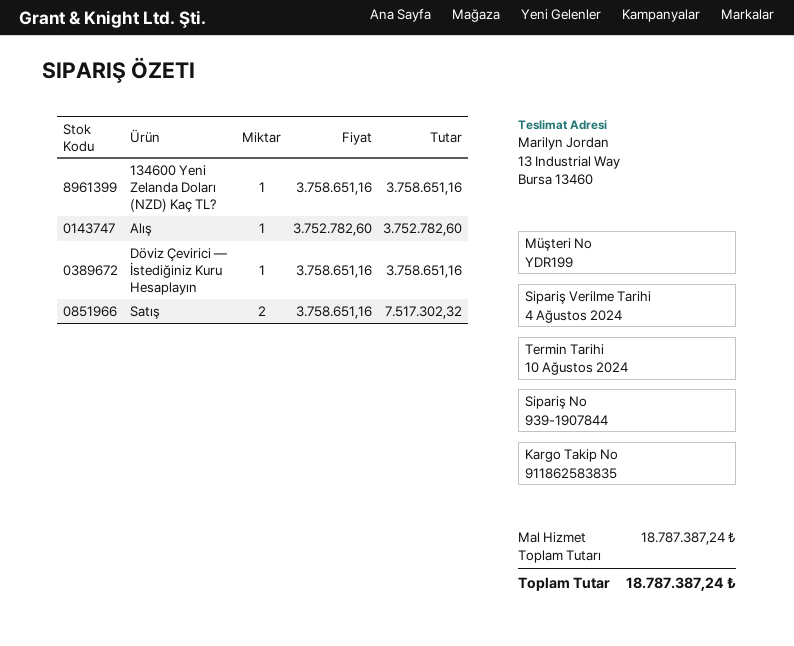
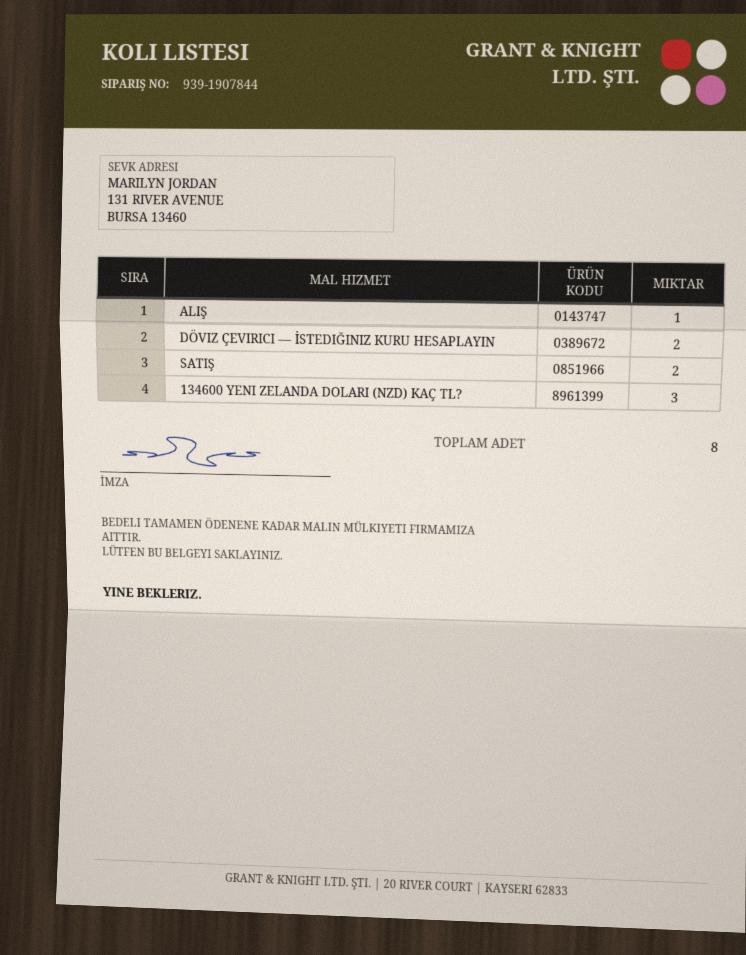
ship to: 13 Industrial Way, Bursa 13460 -> 131 RIVER AVENUE, BURSA 13460
134600 Yeni Zelanda Doları (NZD) Kaç TL?: 1 -> 3
Döviz Çevirici — İstediğiniz Kuru Hesaplayın: 1 -> 2

